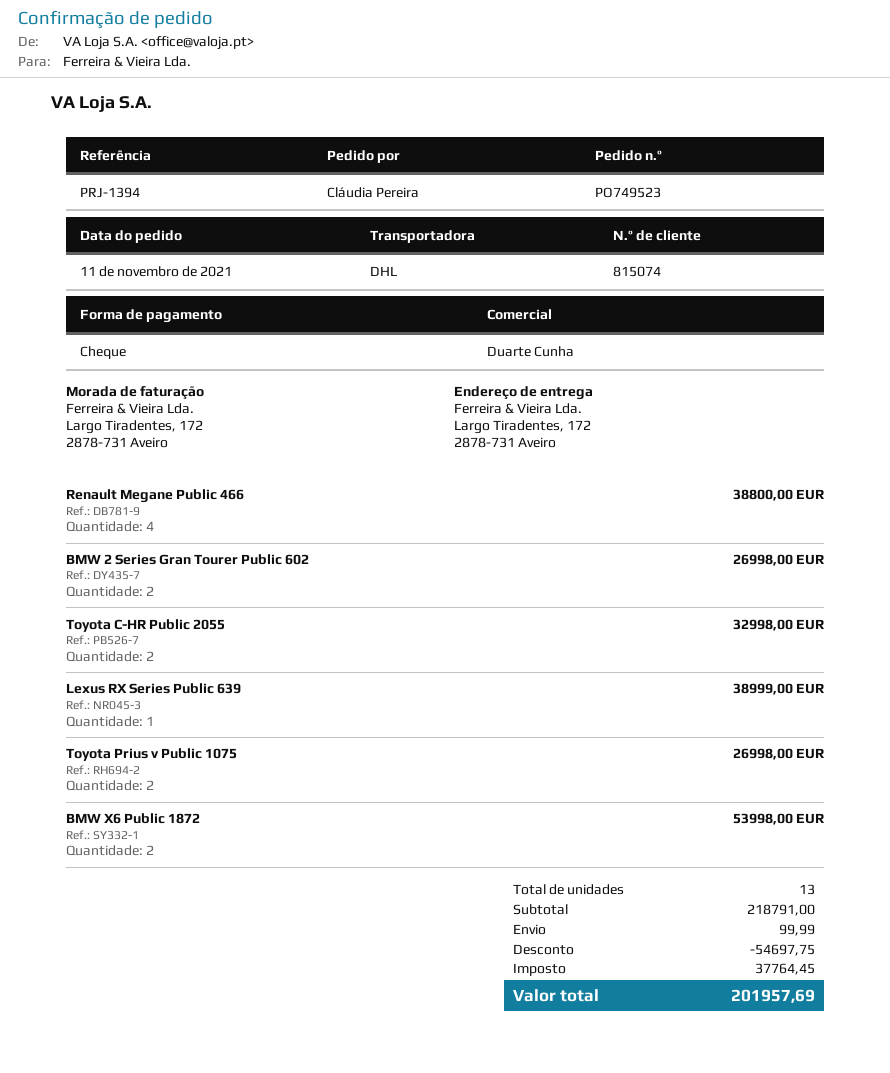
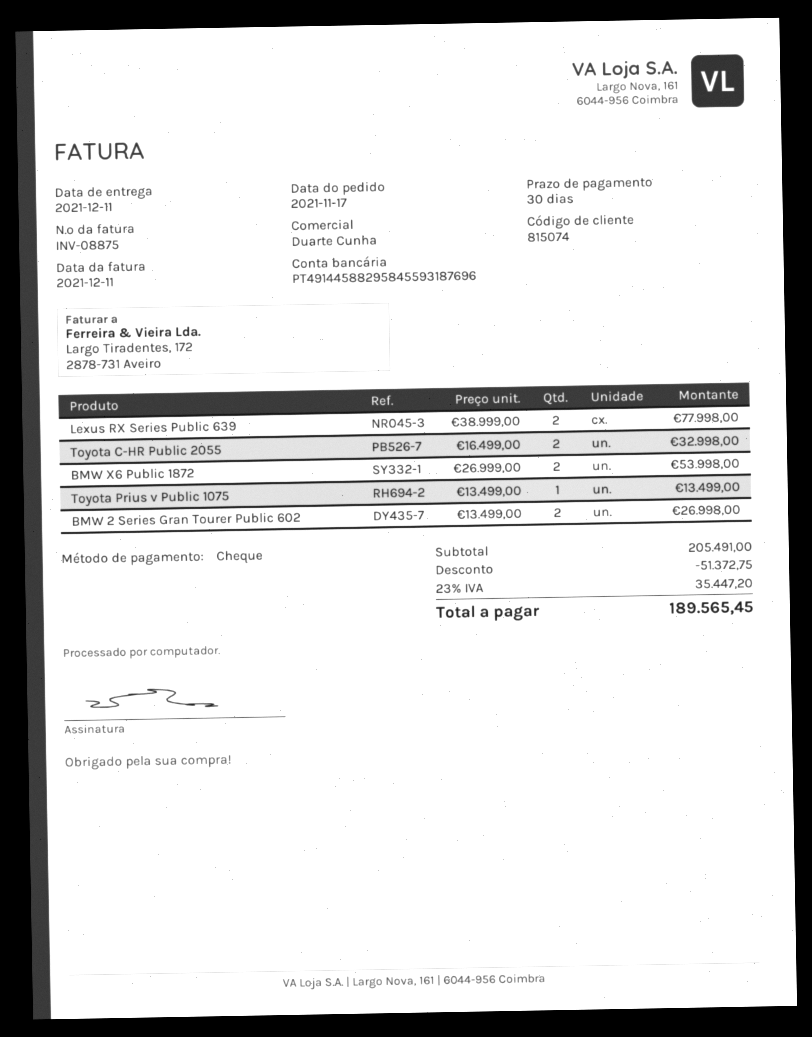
order date: 2021-11-11 -> 2021-11-17
Renault Megane Public 466: 4 for 38800.00 -> none
Lexus RX Series Public 639: 1 for 38999.00 -> 2 for 77998.00
Toyota Prius v Public 1075: 2 for 26998.00 -> 1 for 13499.00
subtotal: 218791.00 -> 205491.00
discount: 54697.75 -> 51372.75
shipping: 99.99 -> none
tax: 37764.45 -> 35447.20
total: 201957.69 -> 189565.45

